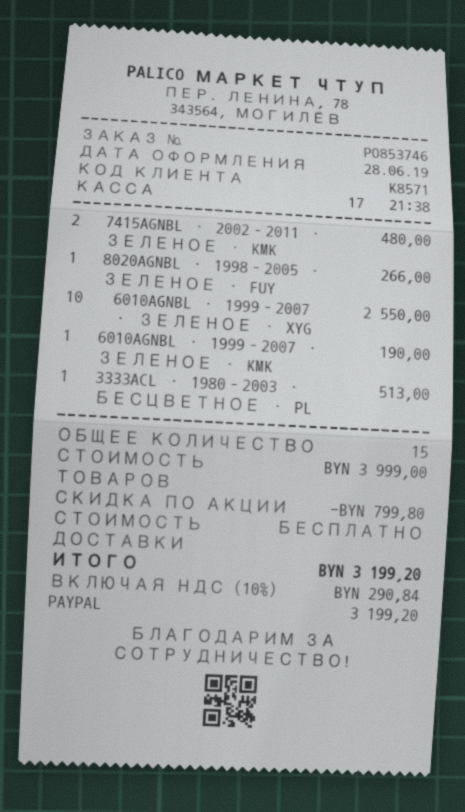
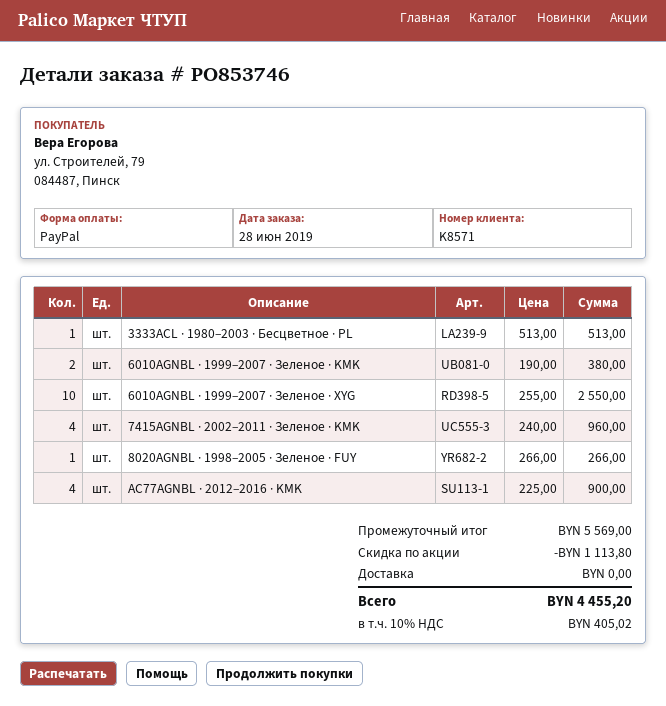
7415AGNBL · 2002–2011 · ЗЕЛЕНОЕ · KMK: 2 for 480.00 -> 4 for 960.00
6010AGNBL · 1999–2007 · ЗЕЛЕНОЕ · KMK: 1 for 190.00 -> 2 for 380.00
AC77AGNBL · 2012–2016 · KMK: none -> 4 for 900.00
subtotal: 3999.00 -> 5569.00
discount: 799.80 -> 1113.80
tax: 10% = 290.84 -> 10% = 405.02
total: 3199.20 -> 4455.20

